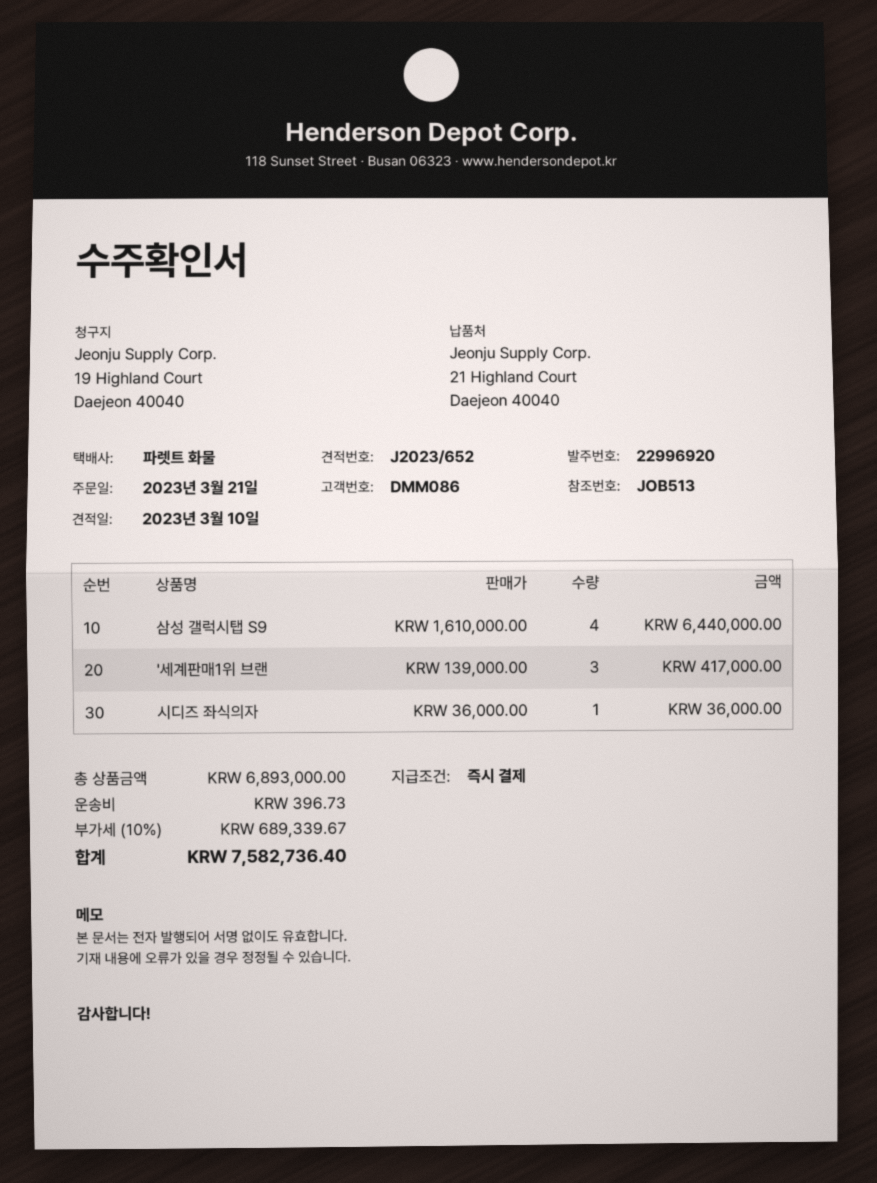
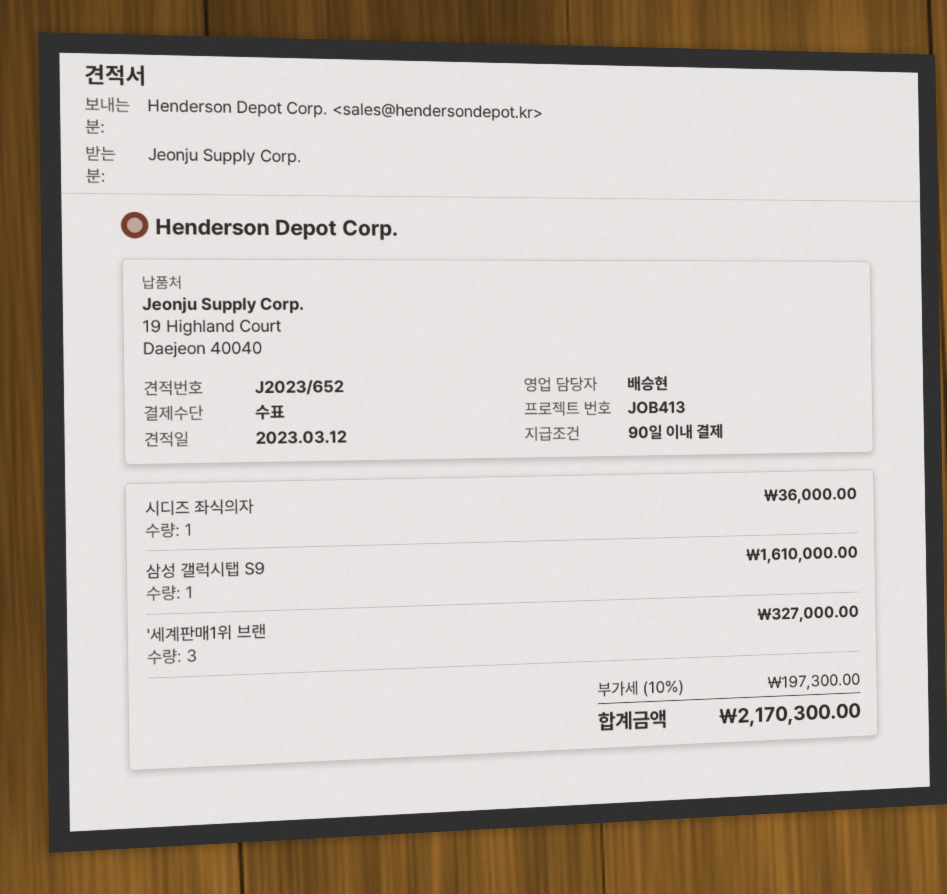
quote date: 2023-03-10 -> 2023-03-12
payment terms: on receipt -> 90 days
reference: JOB513 -> JOB413
ship to: 21 Highland Court, Daejeon 40040 -> 19 Highland Court, Daejeon 40040
삼성 갤럭시탭 S9: 4 for 6440000.00 -> 1 for 1610000.00
'세계판매1위 브랜: 3 for 417000.00 -> 3 for 327000.00
shipping: 396.73 -> none
tax: 10% = 689339.67 -> 10% = 197300.00
total: 7582736.40 -> 2170300.00

